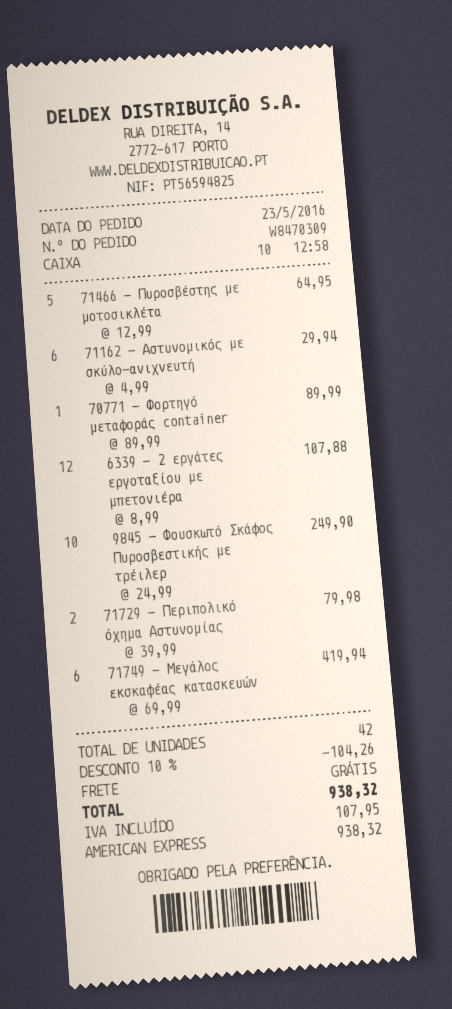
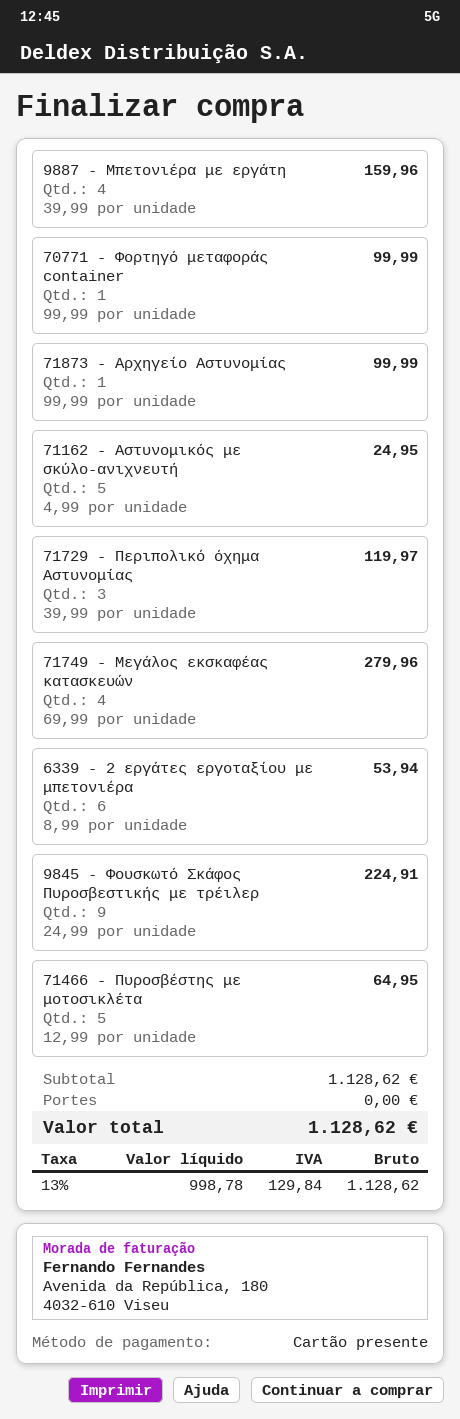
payment method: American Express -> gift card
71162 - Αστυνομικός με σκύλο-ανιχνευτή: 6 x 4.99 = 29.94 -> 5 x 4.99 = 24.95
70771 - Φορτηγό μεταφοράς container: 1 x 89.99 = 89.99 -> 1 x 99.99 = 99.99
6339 - 2 εργάτες εργοταξίου με μπετονιέρα: 12 x 8.99 = 107.88 -> 6 x 8.99 = 53.94
9845 - Φουσκωτό Σκάφος Πυροσβεστικής με τρέιλερ: 10 x 24.99 = 249.90 -> 9 x 24.99 = 224.91
71729 - Περιπολικό όχημα Αστυνομίας: 2 x 39.99 = 79.98 -> 3 x 39.99 = 119.97
71749 - Μεγάλος εκσκαφέας κατασκευών: 6 x 69.99 = 419.94 -> 4 x 69.99 = 279.96
9887 - Μπετονιέρα με εργάτη: none -> 4 x 39.99 = 159.96
71873 - Αρχηγείο Αστυνομίας: none -> 1 x 99.99 = 99.99
discount: 10% = 104.26 -> none
tax: 107.95 -> 129.84
total: 938.32 -> 1128.62

